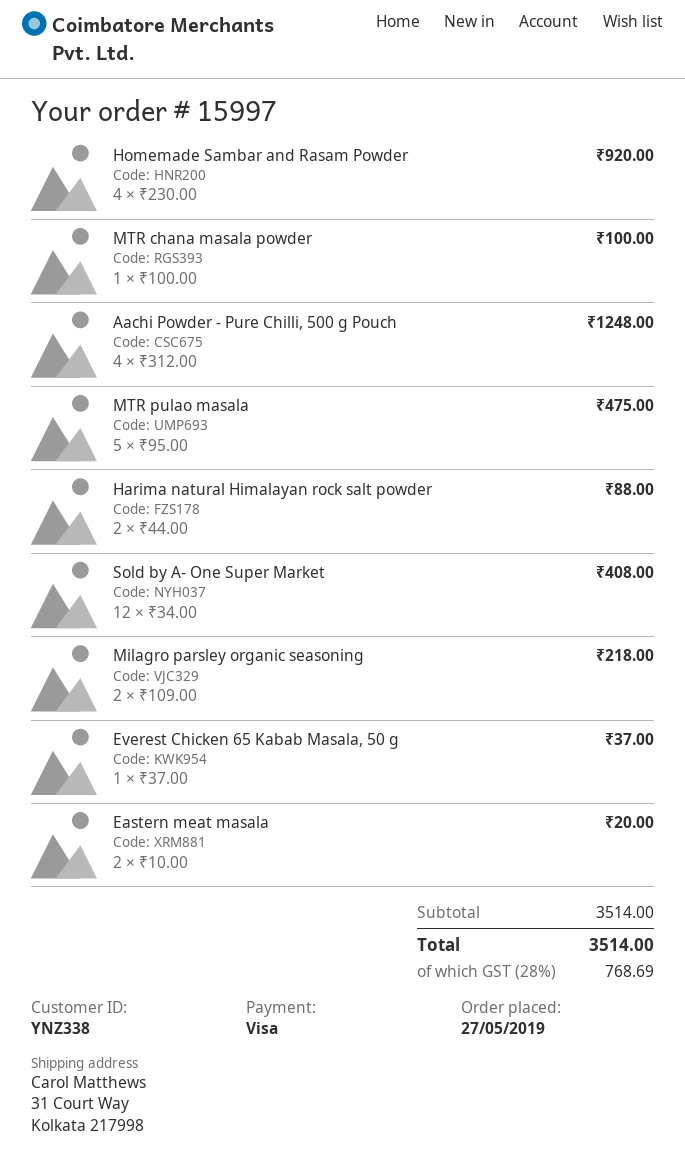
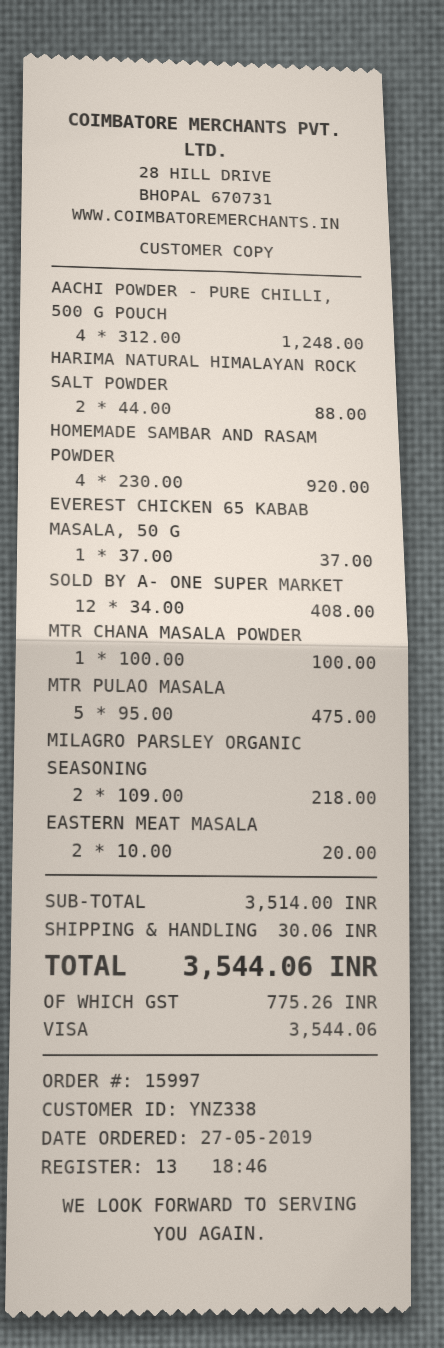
shipping: none -> 30.06
tax: 768.69 -> 775.26
total: 3514.00 -> 3544.06

